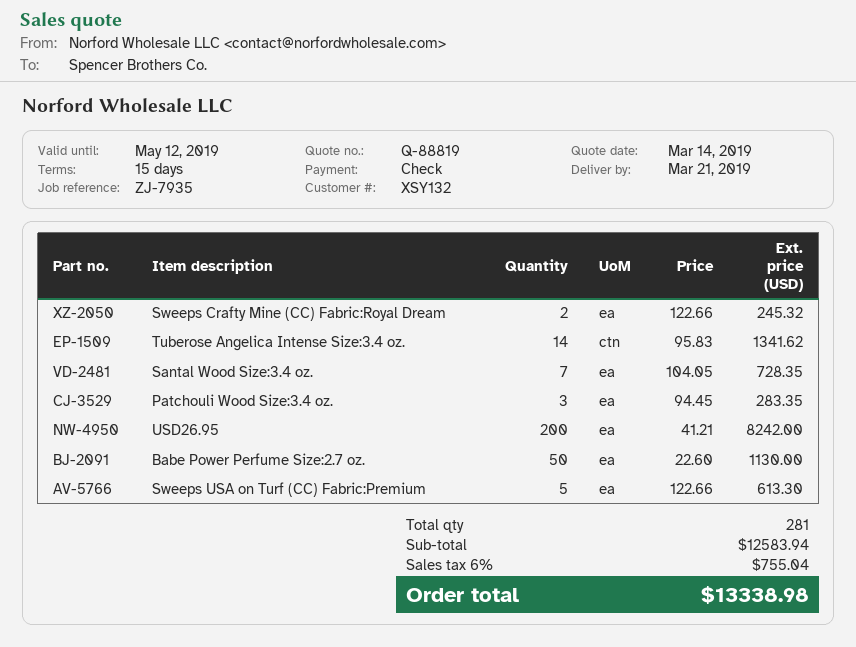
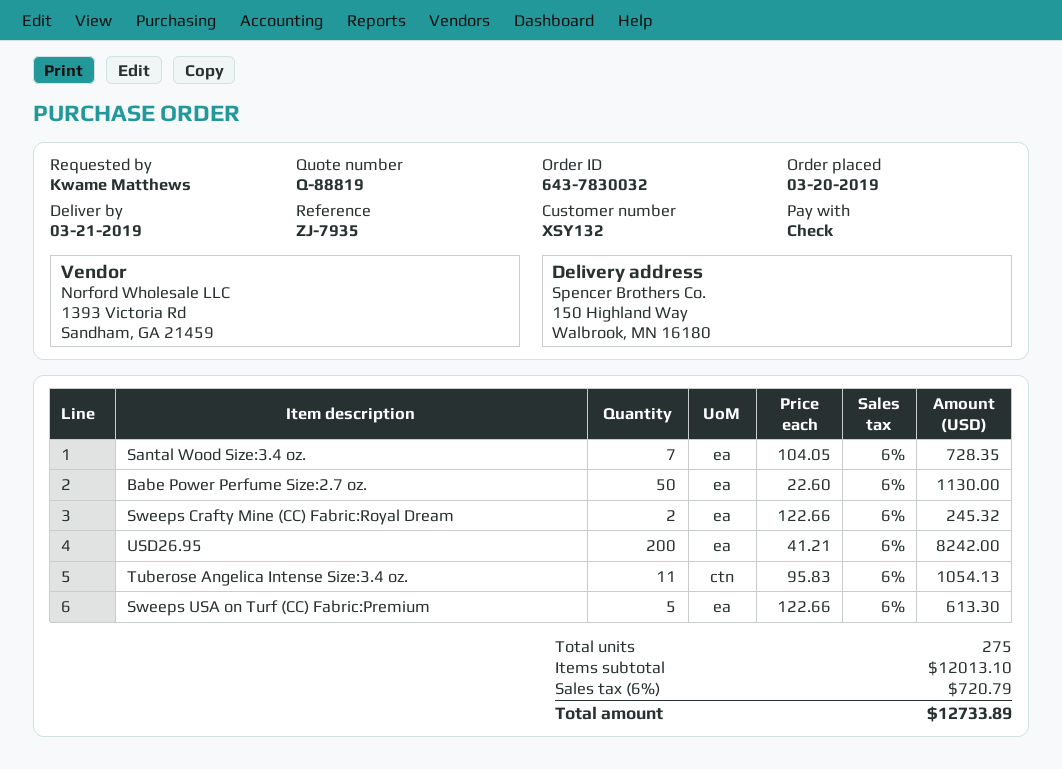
Tuberose Angelica Intense Size:3.4 oz.: 14 x 95.83 = 1341.62 -> 11 x 95.83 = 1054.13
Patchouli Wood Size:3.4 oz.: 3 x 94.45 = 283.35 -> none
total quantity: 281 -> 275
subtotal: 12583.94 -> 12013.10
tax: 6% = 755.04 -> 6% = 720.79
total: 13338.98 -> 12733.89

